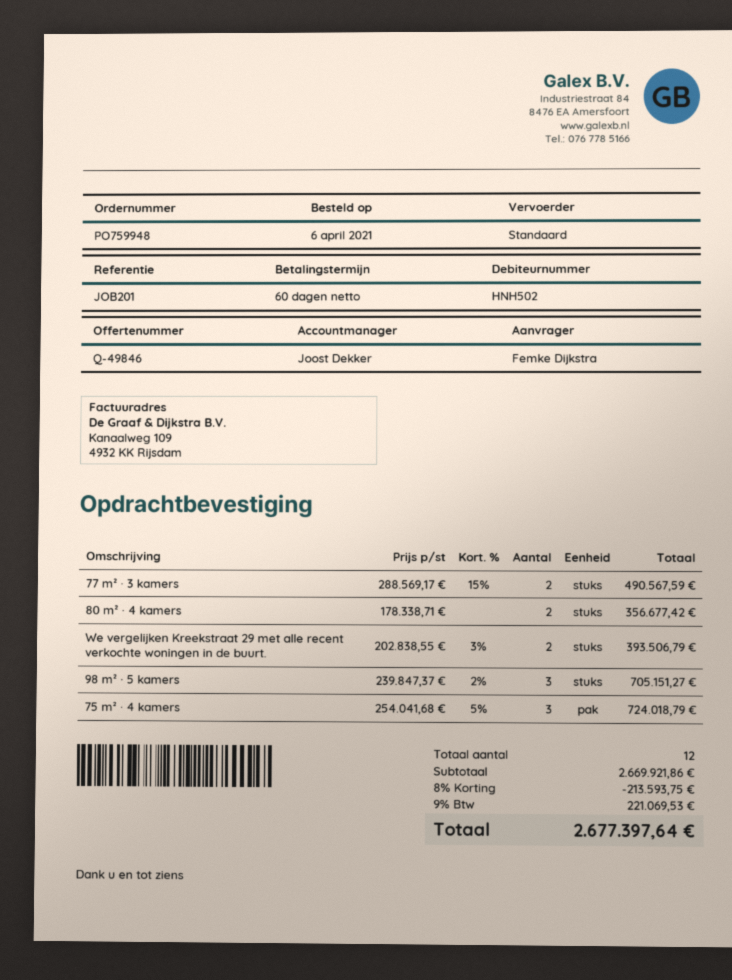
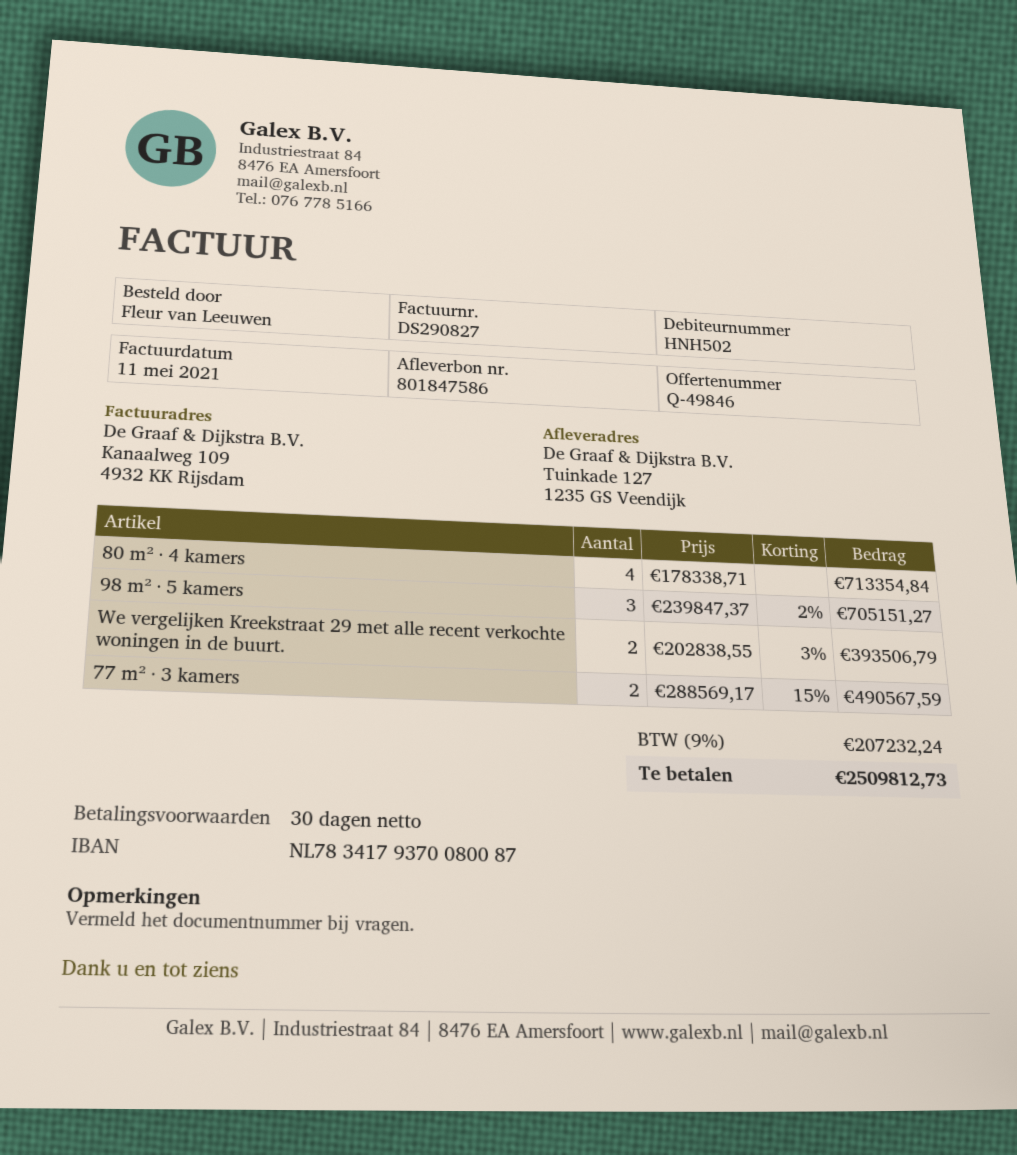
payment terms: 60 days -> 30 days
ordered by: Femke Dijkstra -> Fleur van Leeuwen
80 m² · 4 kamers: 2 x 178338.71 = 356677.42 -> 4 x 178338.71 = 713354.84
75 m² · 4 kamers: 3 x 254041.68 - 5% = 724018.79 -> none
discount: 8% = 213593.75 -> none
tax: 9% = 221069.53 -> 9% = 207232.24
total: 2677397.64 -> 2509812.73

